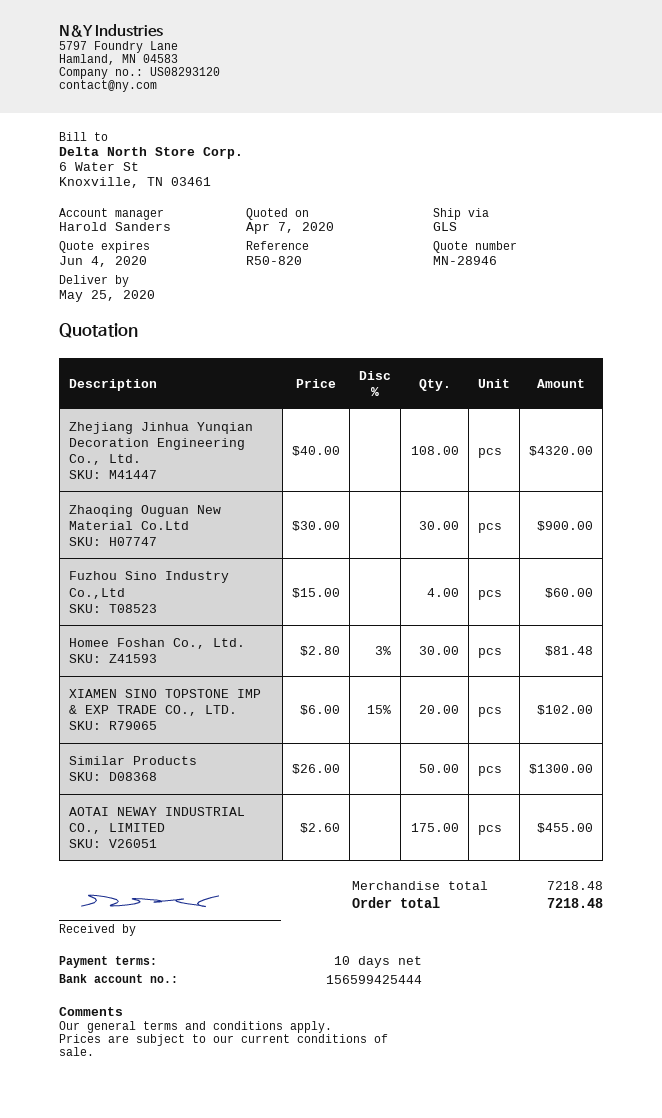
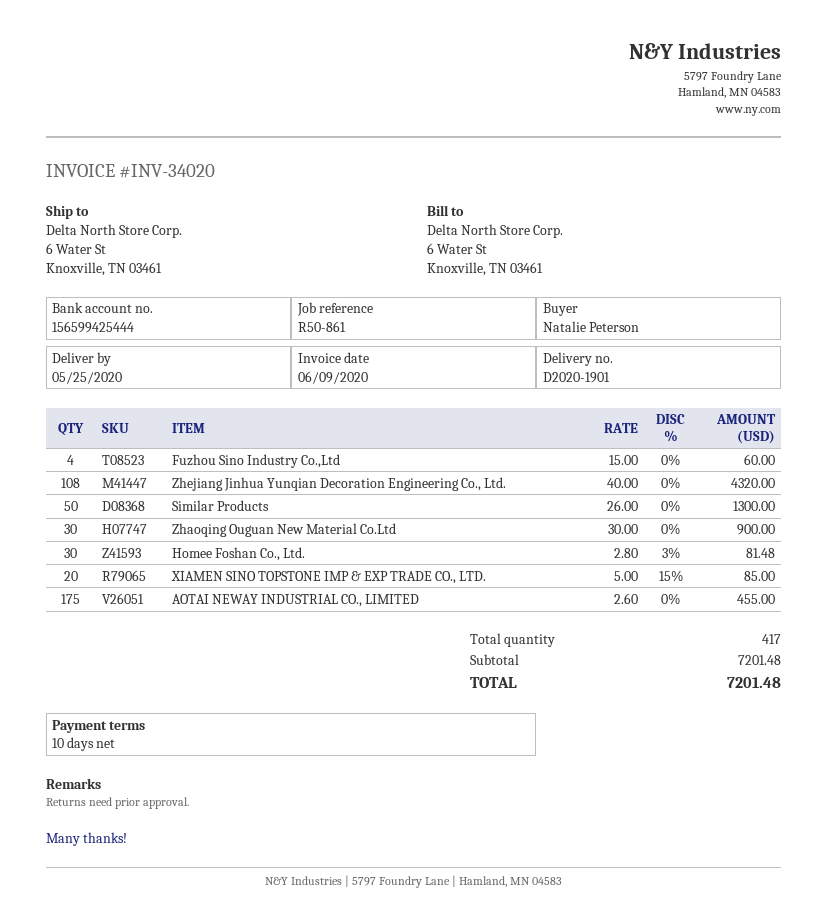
reference: R50-820 -> R50-861
XIAMEN SINO TOPSTONE IMP & EXP TRADE CO., LTD.: 20 x 6.00 - 15% = 102.00 -> 20 x 5.00 - 15% = 85.00
subtotal: 7218.48 -> 7201.48
total: 7218.48 -> 7201.48

